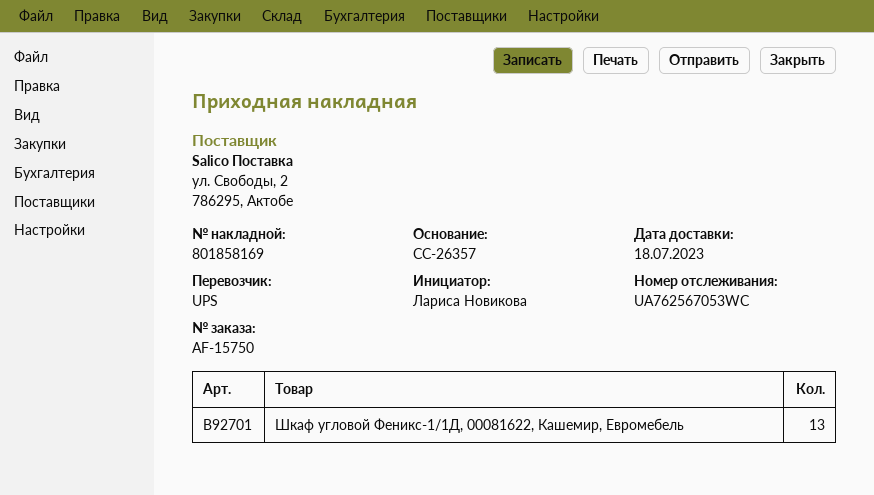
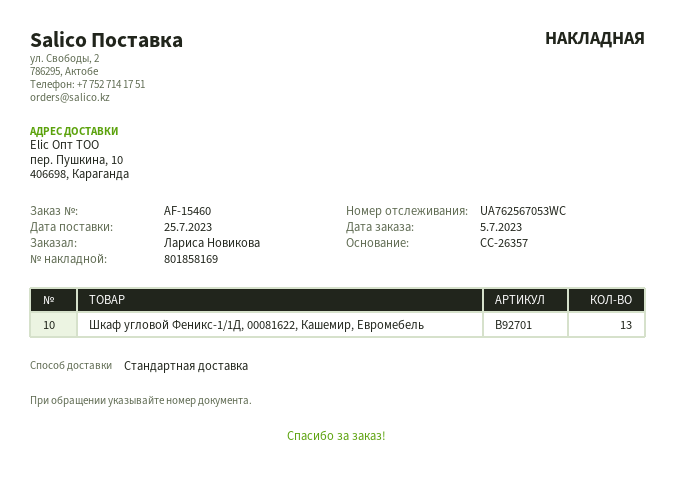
order number: AF-15750 -> AF-15460
delivery date: 2023-07-18 -> 2023-07-25
shipping method: UPS -> standard

